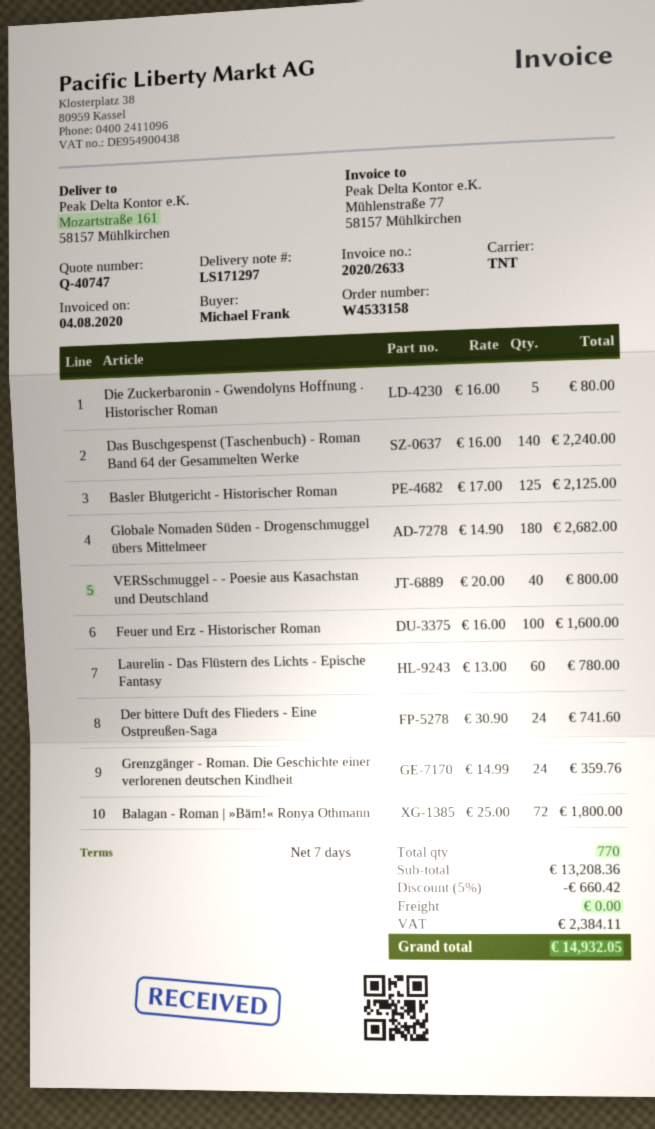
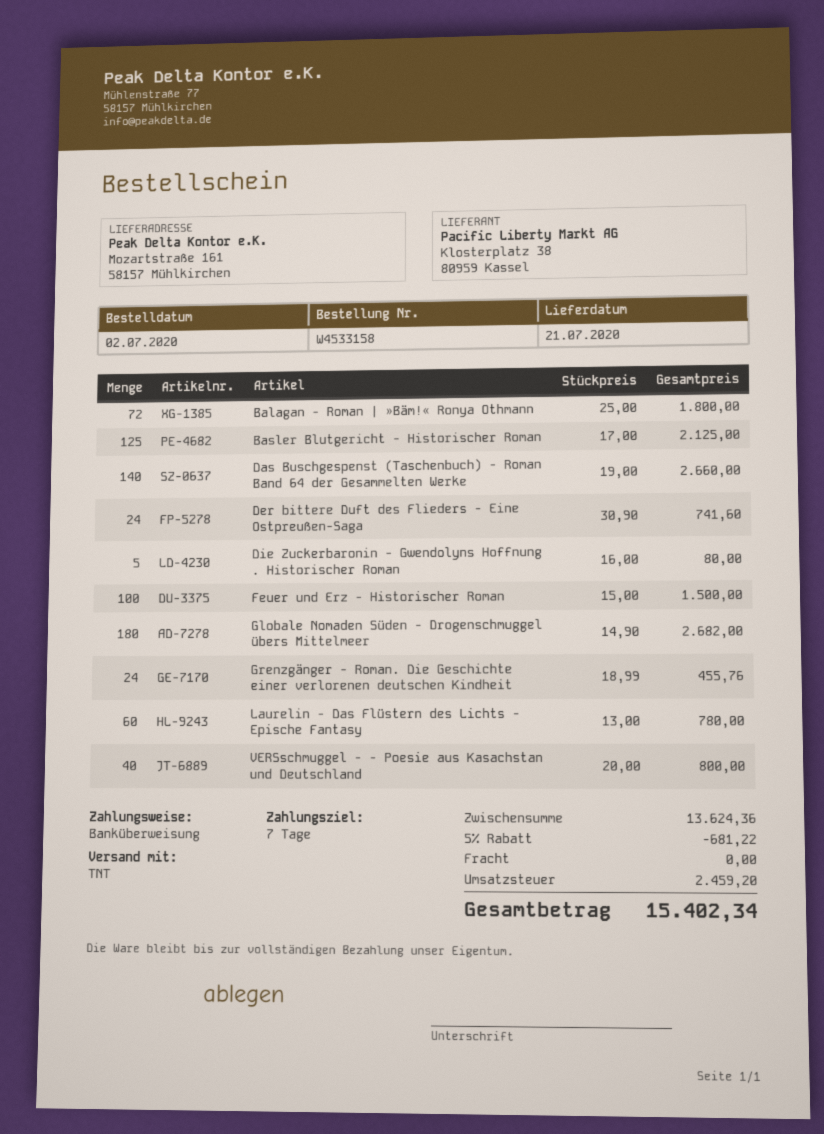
Das Buschgespenst (Taschenbuch) - Roman Band 64 der Gesammelten Werke: 140 x 16.00 = 2240.00 -> 140 x 19.00 = 2660.00
Feuer und Erz - Historischer Roman: 100 x 16.00 = 1600.00 -> 100 x 15.00 = 1500.00
Grenzgänger - Roman. Die Geschichte einer verlorenen deutschen Kindheit: 24 x 14.99 = 359.76 -> 24 x 18.99 = 455.76
subtotal: 13208.36 -> 13624.36
discount: 5% = 660.42 -> 5% = 681.22
tax: 2384.11 -> 2459.20
total: 14932.05 -> 15402.34

